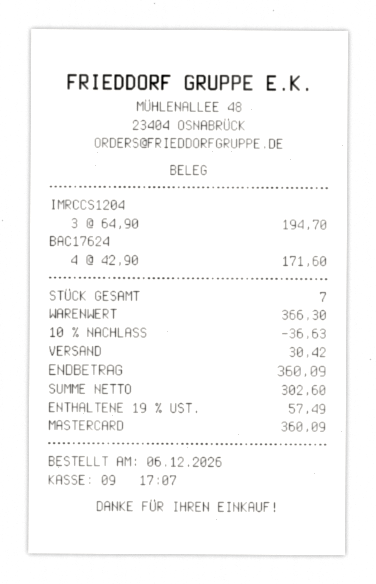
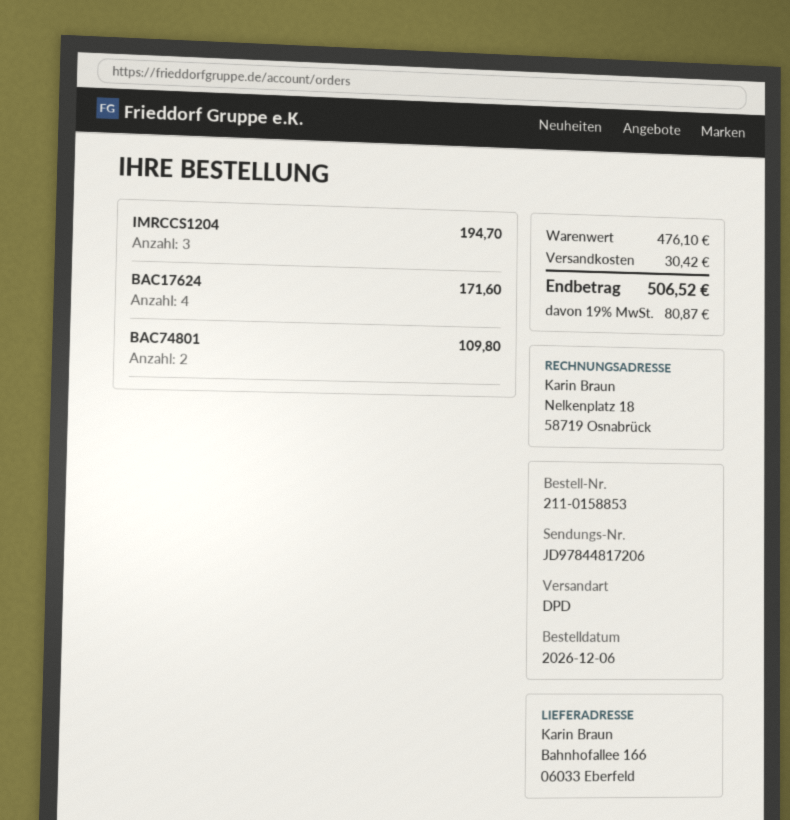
BAC74801: none -> 2 for 109.80
subtotal: 366.30 -> 476.10
discount: 10% = 36.63 -> none
tax: 19% = 57.49 -> 19% = 80.87
total: 360.09 -> 506.52

